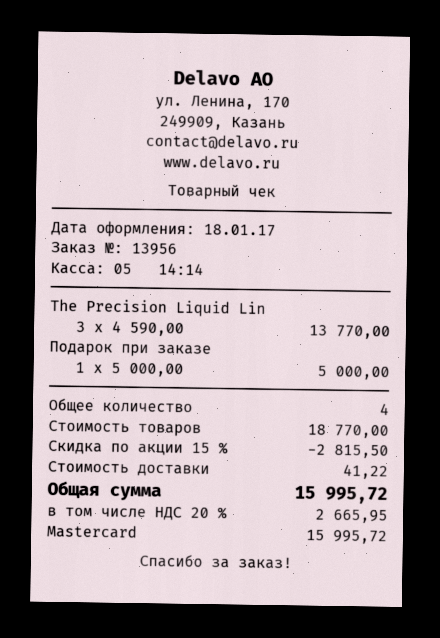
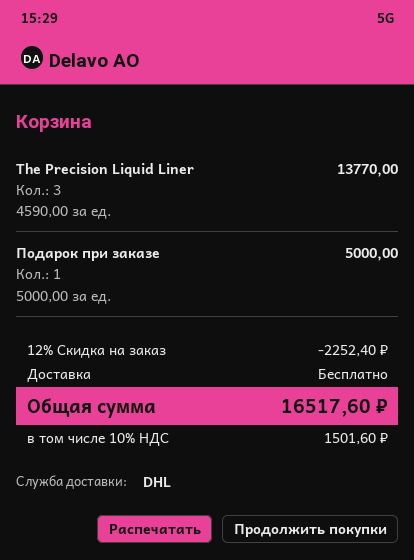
discount: 15% = 2815.50 -> 12% = 2252.40
shipping: 41.22 -> 0.00
tax: 20% = 2665.95 -> 10% = 1501.60
total: 15995.72 -> 16517.60

